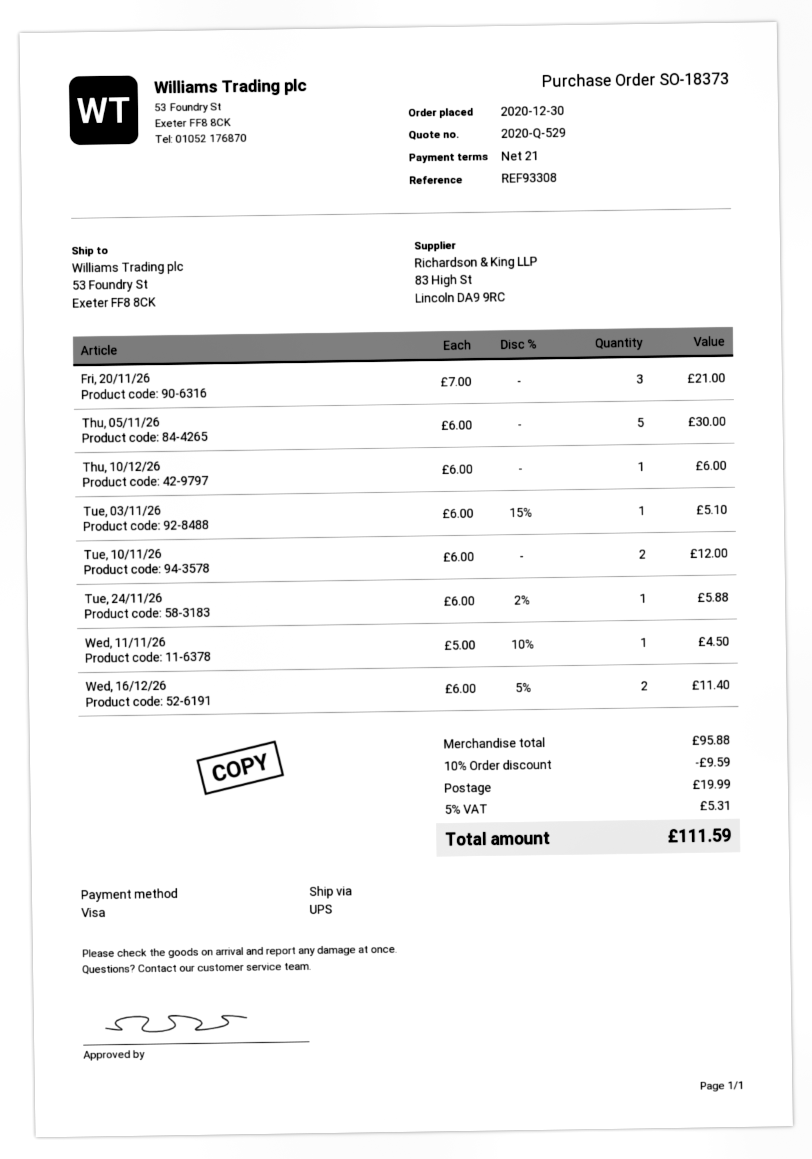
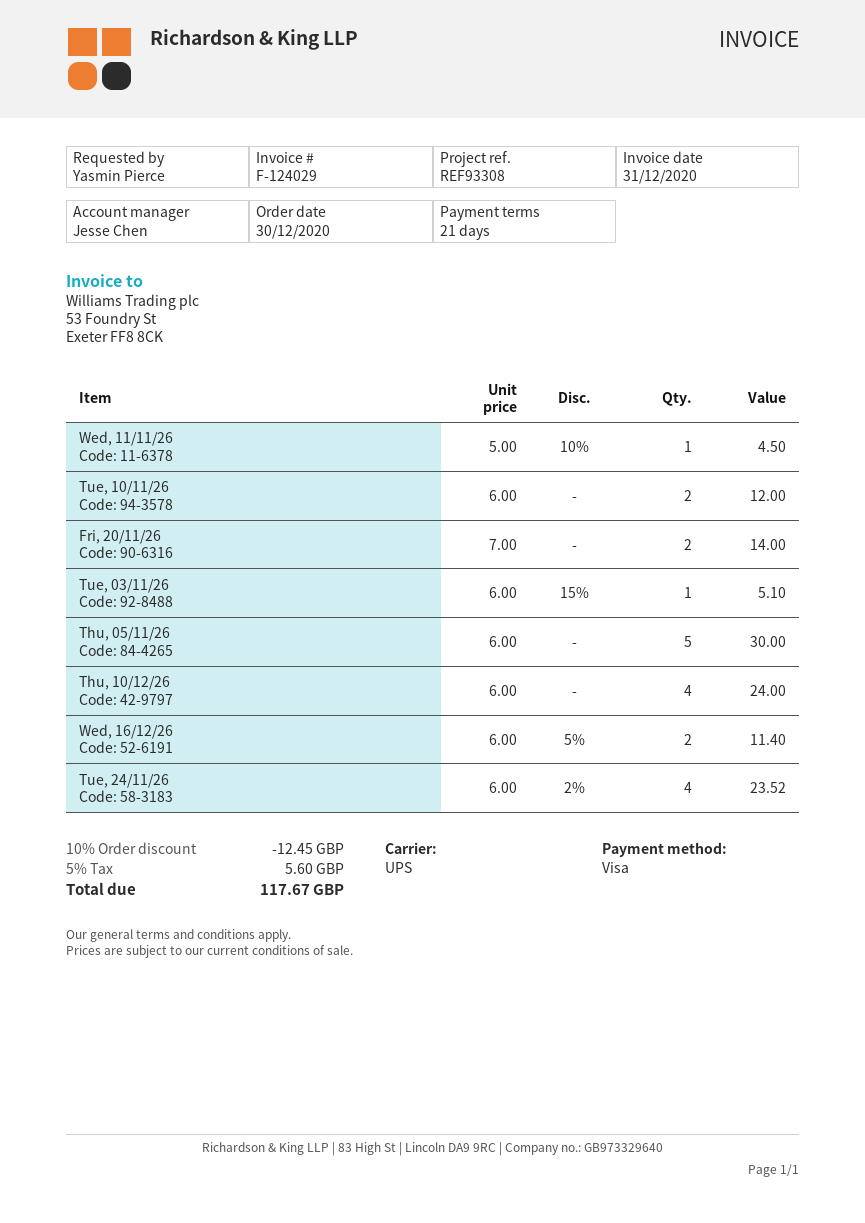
Fri, 20/11/26: 3 x 7.00 = 21.00 -> 2 x 7.00 = 14.00
Thu, 10/12/26: 1 x 6.00 = 6.00 -> 4 x 6.00 = 24.00
Tue, 24/11/26: 1 x 6.00 - 2% = 5.88 -> 4 x 6.00 - 2% = 23.52
discount: 10% = 9.59 -> 10% = 12.45
shipping: 19.99 -> none
tax: 5% = 5.31 -> 5% = 5.60
total: 111.59 -> 117.67

